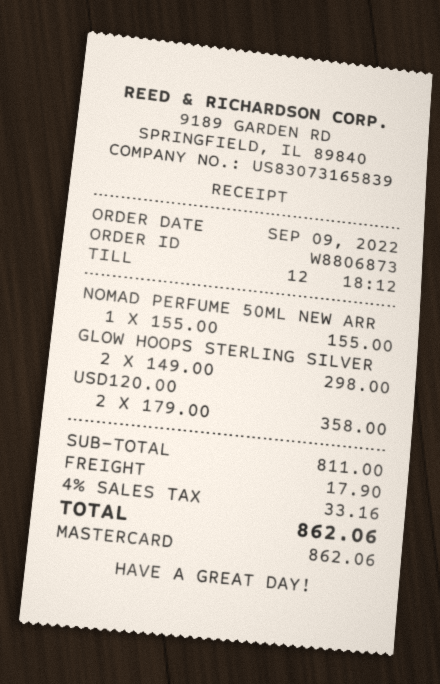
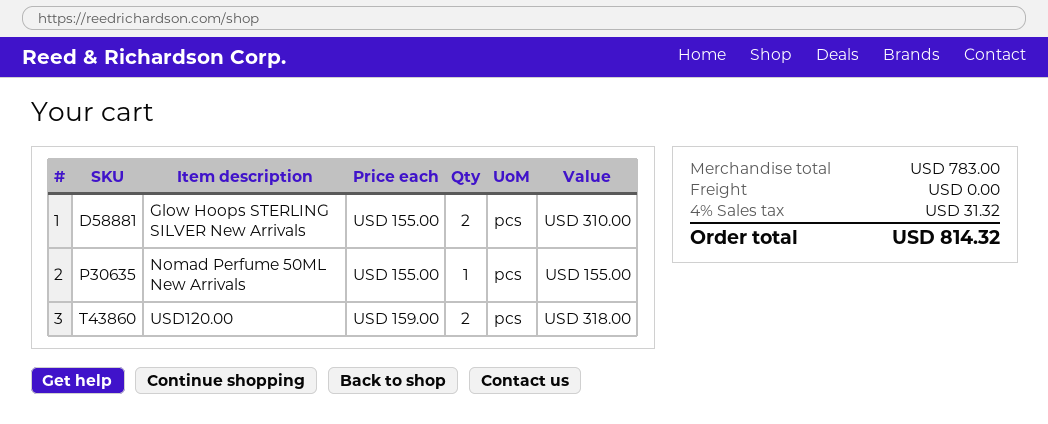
GLOW HOOPS STERLING SILVER: 2 x 149.00 = 298.00 -> 2 x 155.00 = 310.00
USD120.00: 2 x 179.00 = 358.00 -> 2 x 159.00 = 318.00
subtotal: 811.00 -> 783.00
shipping: 17.90 -> 0.00
tax: 4% = 33.16 -> 4% = 31.32
total: 862.06 -> 814.32

